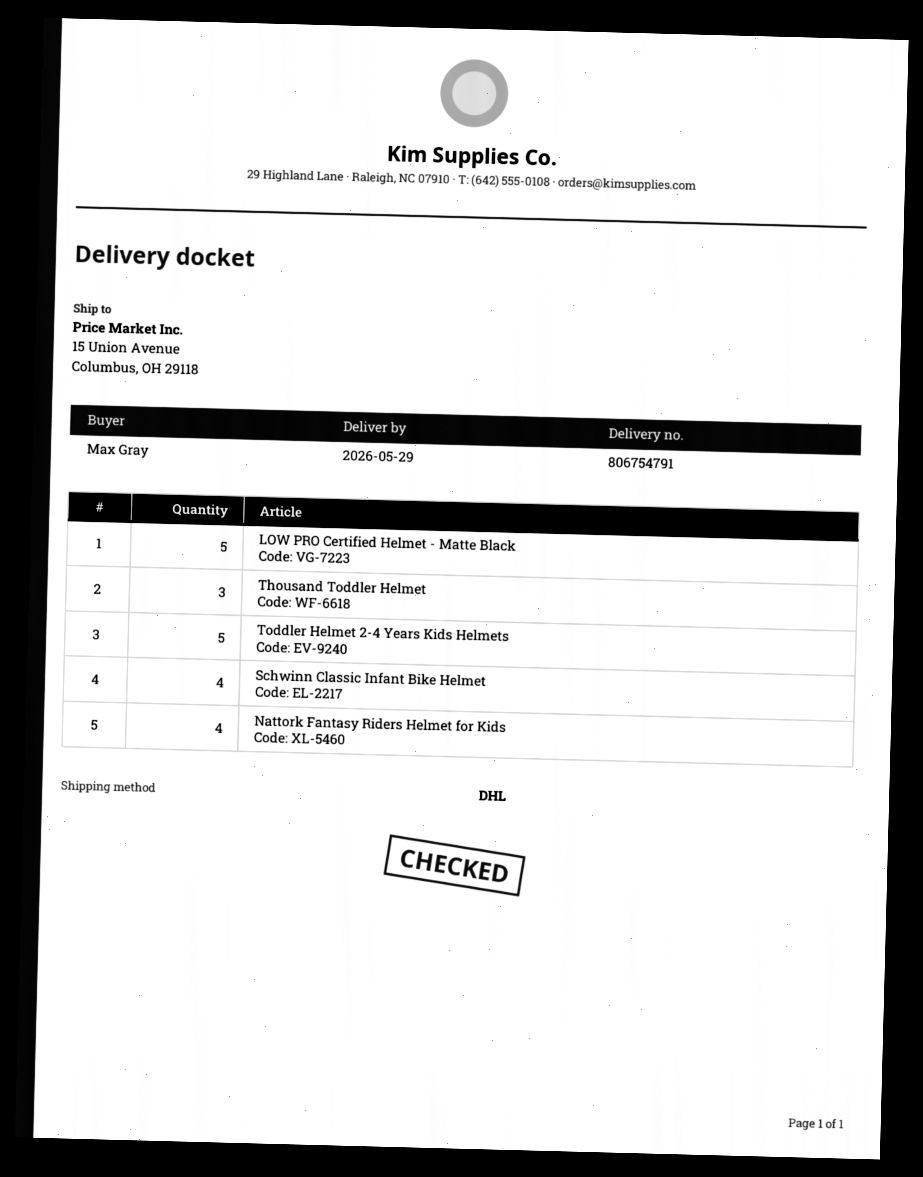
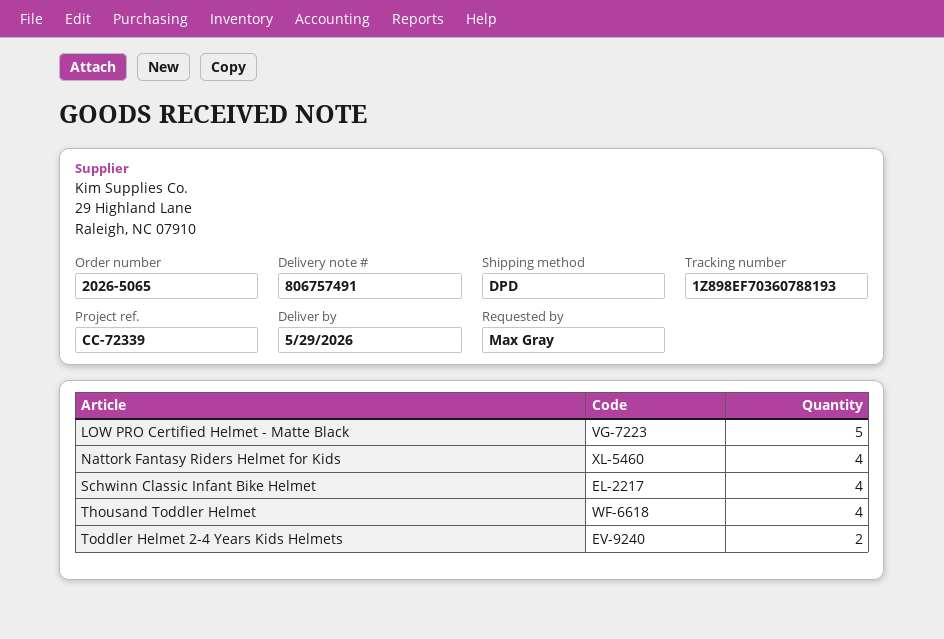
delivery note number: 806754791 -> 806757491
shipping method: DHL -> DPD
Thousand Toddler Helmet: 3 -> 4
Toddler Helmet 2-4 Years Kids Helmets: 5 -> 2

